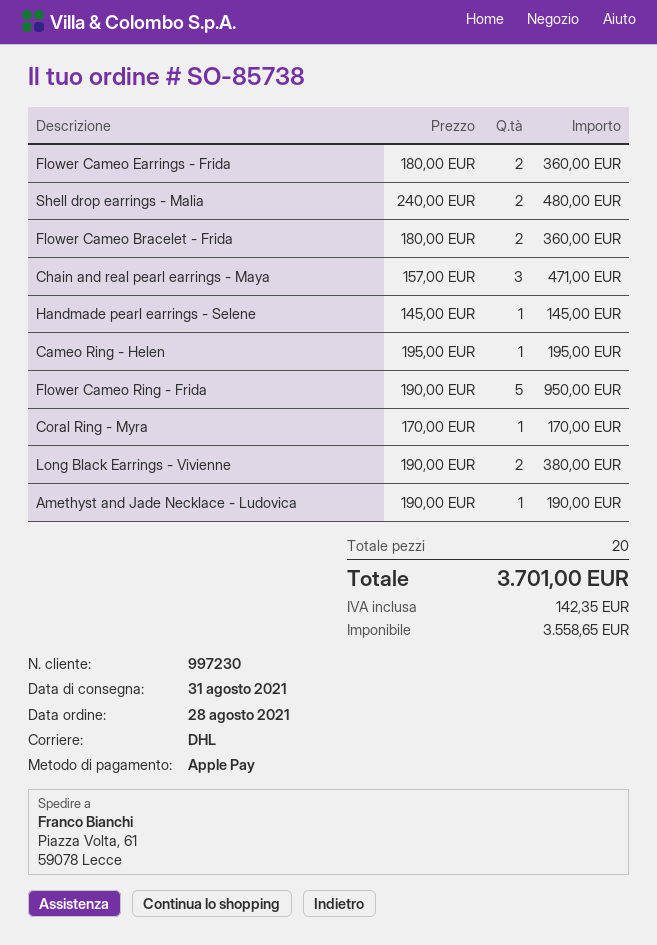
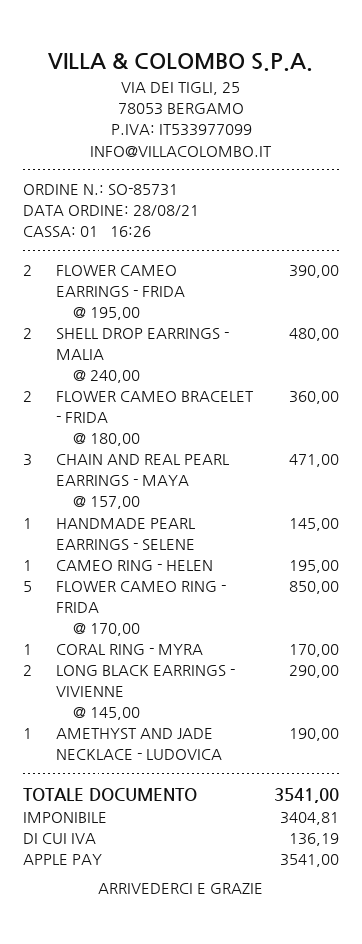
order number: SO-85738 -> SO-85731
Flower Cameo Earrings - Frida: 2 x 180.00 = 360.00 -> 2 x 195.00 = 390.00
Flower Cameo Ring - Frida: 5 x 190.00 = 950.00 -> 5 x 170.00 = 850.00
Long Black Earrings - Vivienne: 2 x 190.00 = 380.00 -> 2 x 145.00 = 290.00
net: 3558.65 -> 3404.81
tax: 142.35 -> 136.19
total: 3701.00 -> 3541.00

